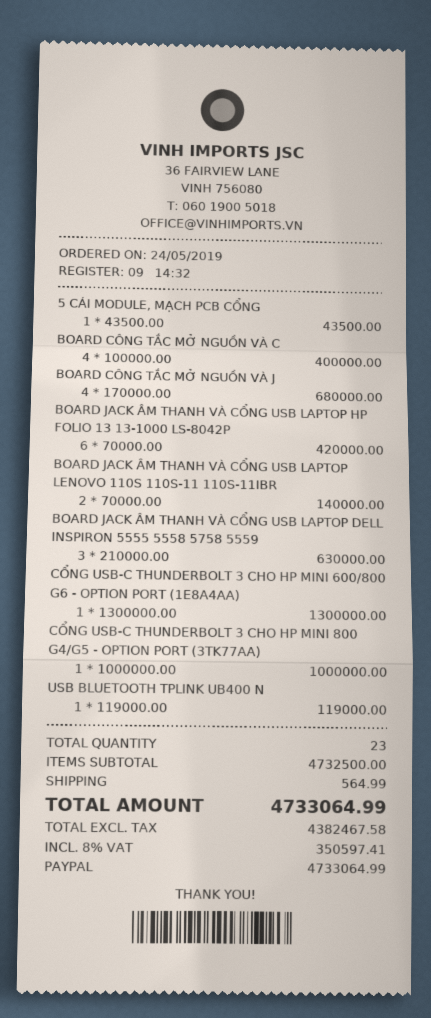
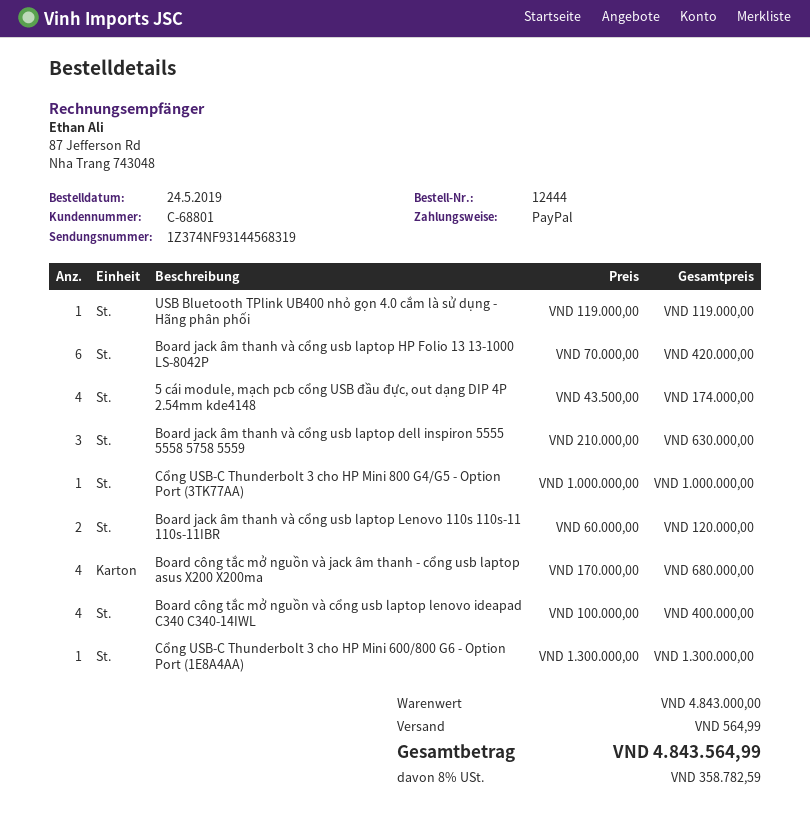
5 CÁI MODULE, MẠCH PCB CỔNG: 1 x 43500.00 = 43500.00 -> 4 x 43500.00 = 174000.00
BOARD JACK ÂM THANH VÀ CỔNG USB LAPTOP LENOVO 110S 110S-11 110S-11IBR: 2 x 70000.00 = 140000.00 -> 2 x 60000.00 = 120000.00
subtotal: 4732500.00 -> 4843000.00
tax: 8% = 350597.41 -> 8% = 358782.59
total: 4733064.99 -> 4843564.99

